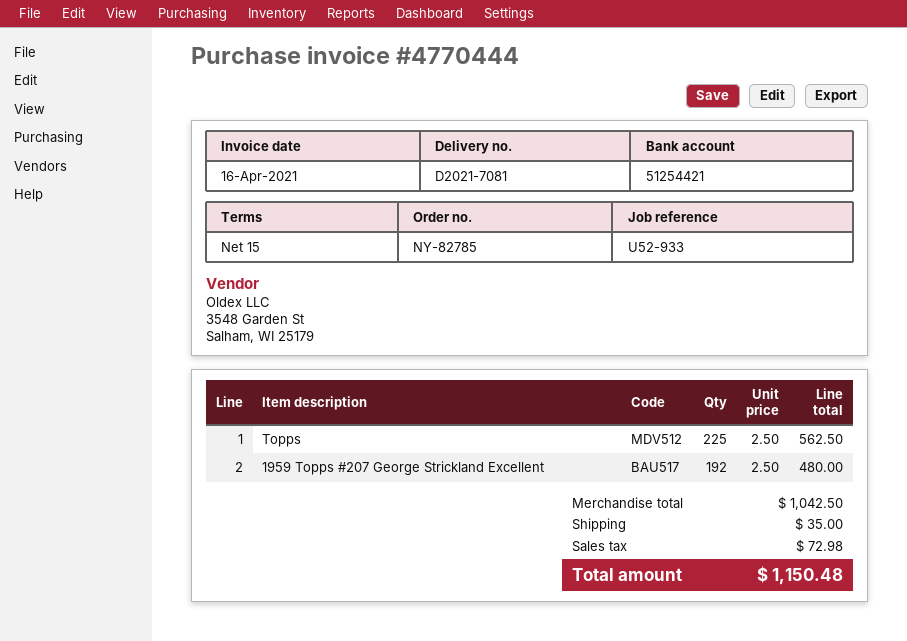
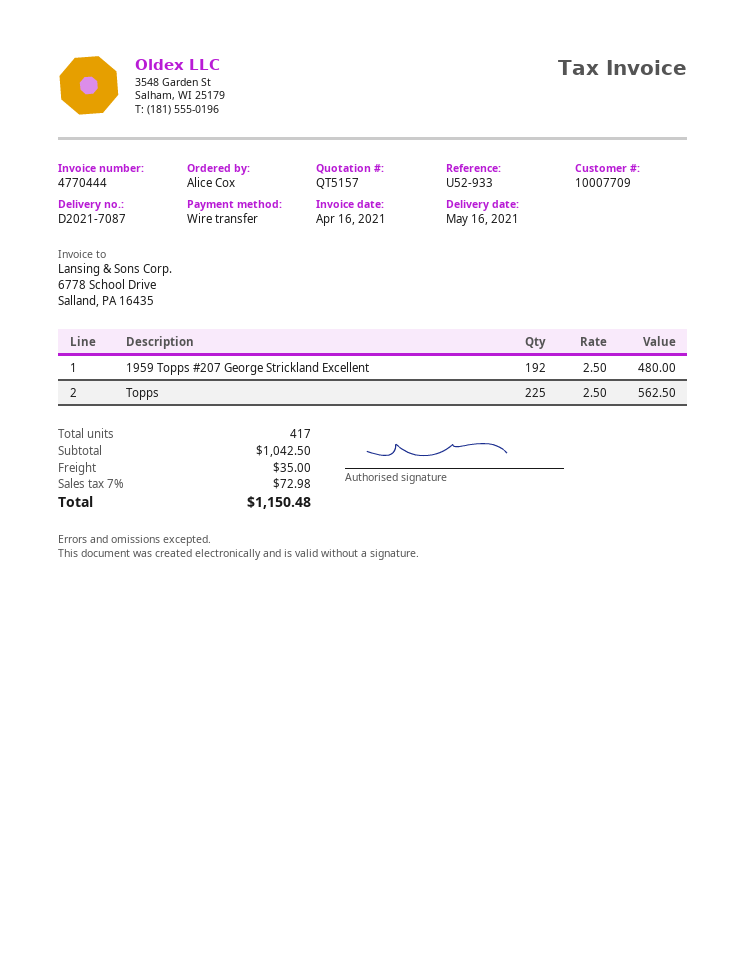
delivery note number: D2021-7081 -> D2021-7087

